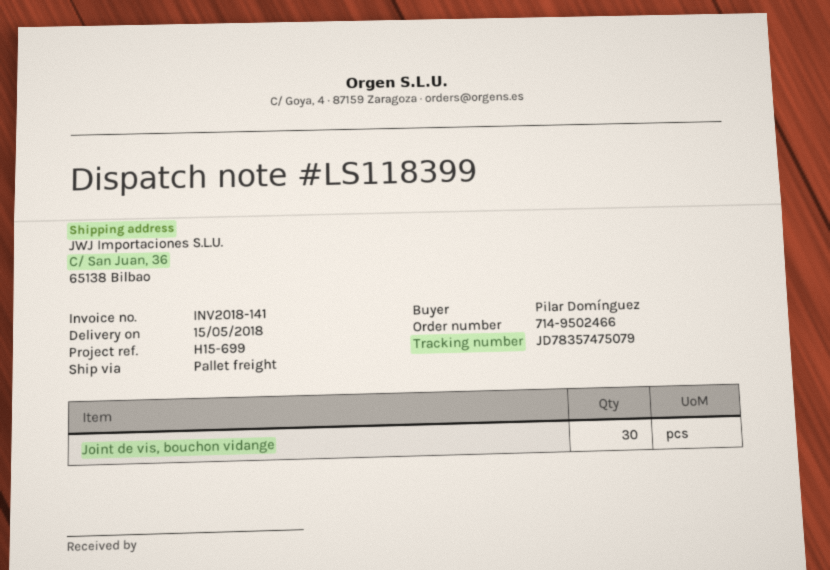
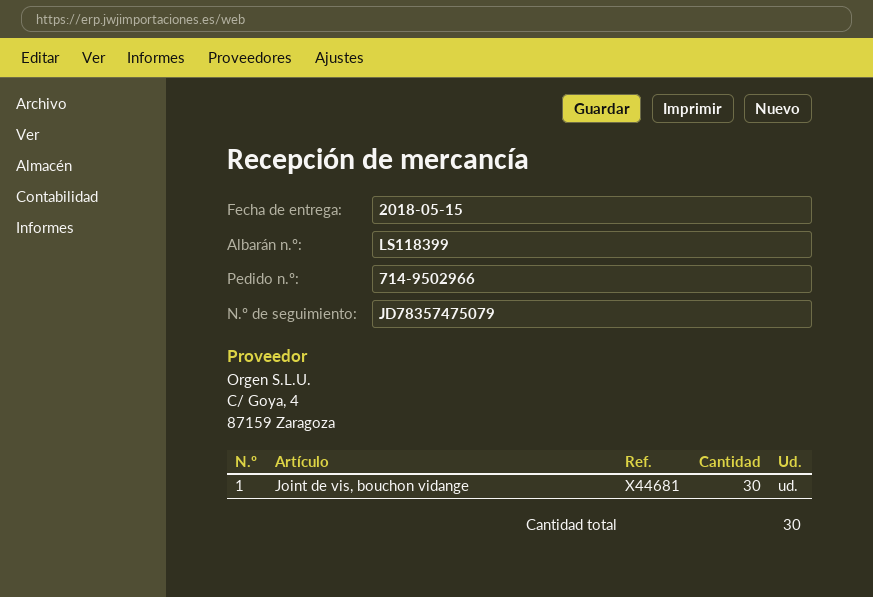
order number: 714-9502466 -> 714-9502966

